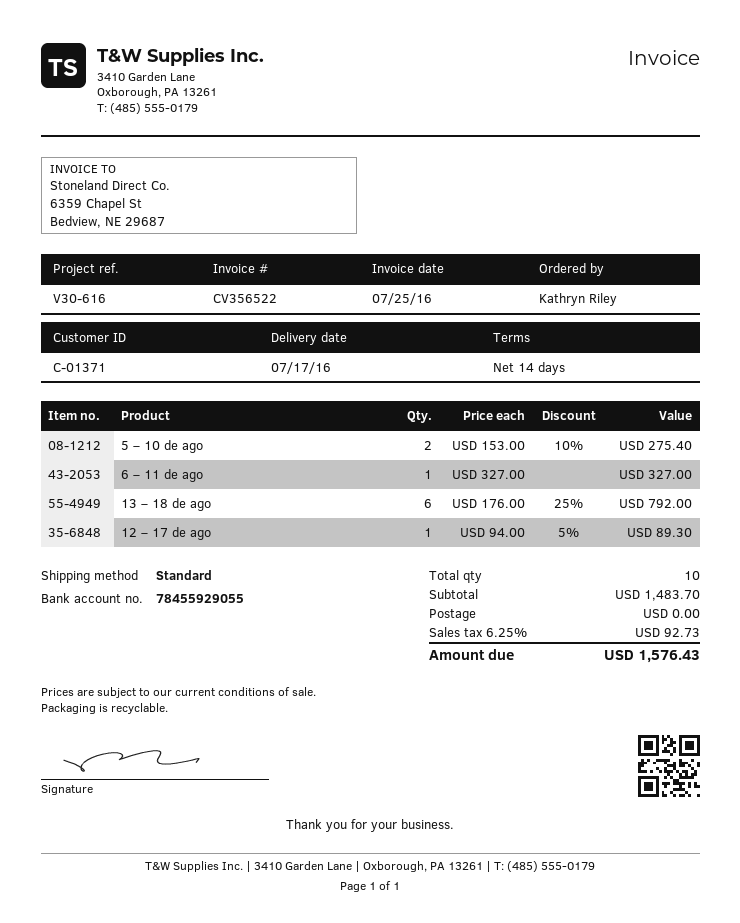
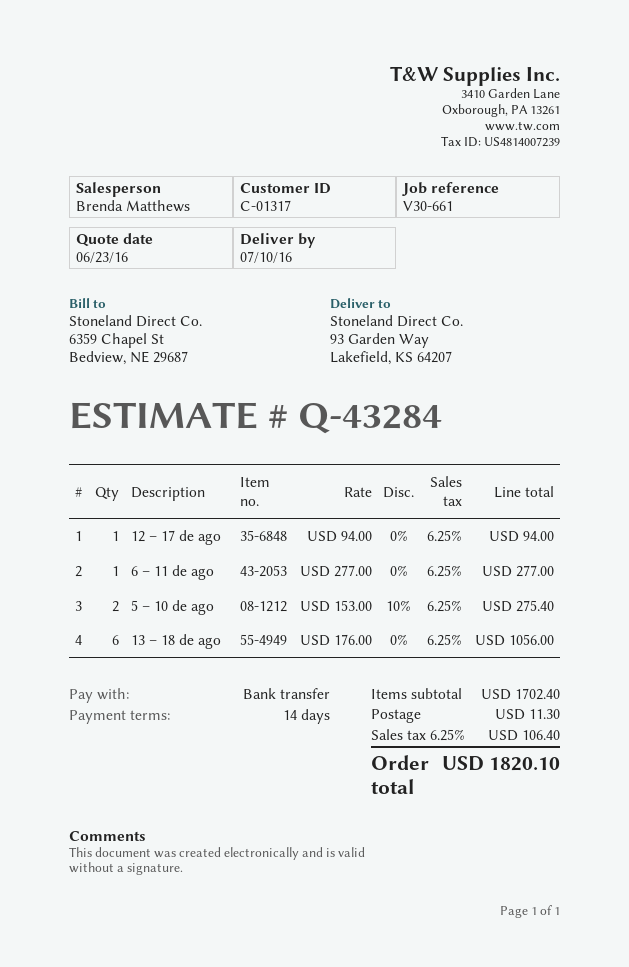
delivery date: 2016-07-17 -> 2016-07-10
customer number: C-01371 -> C-01317
reference: V30-616 -> V30-661
6 – 11 de ago: 1 x 327.00 = 327.00 -> 1 x 277.00 = 277.00
13 – 18 de ago: 6 x 176.00 - 25% = 792.00 -> 6 x 176.00 = 1056.00
12 – 17 de ago: 1 x 94.00 - 5% = 89.30 -> 1 x 94.00 = 94.00
subtotal: 1483.70 -> 1702.40
shipping: 0.00 -> 11.30
tax: 6.25% = 92.73 -> 6.25% = 106.40
total: 1576.43 -> 1820.10

